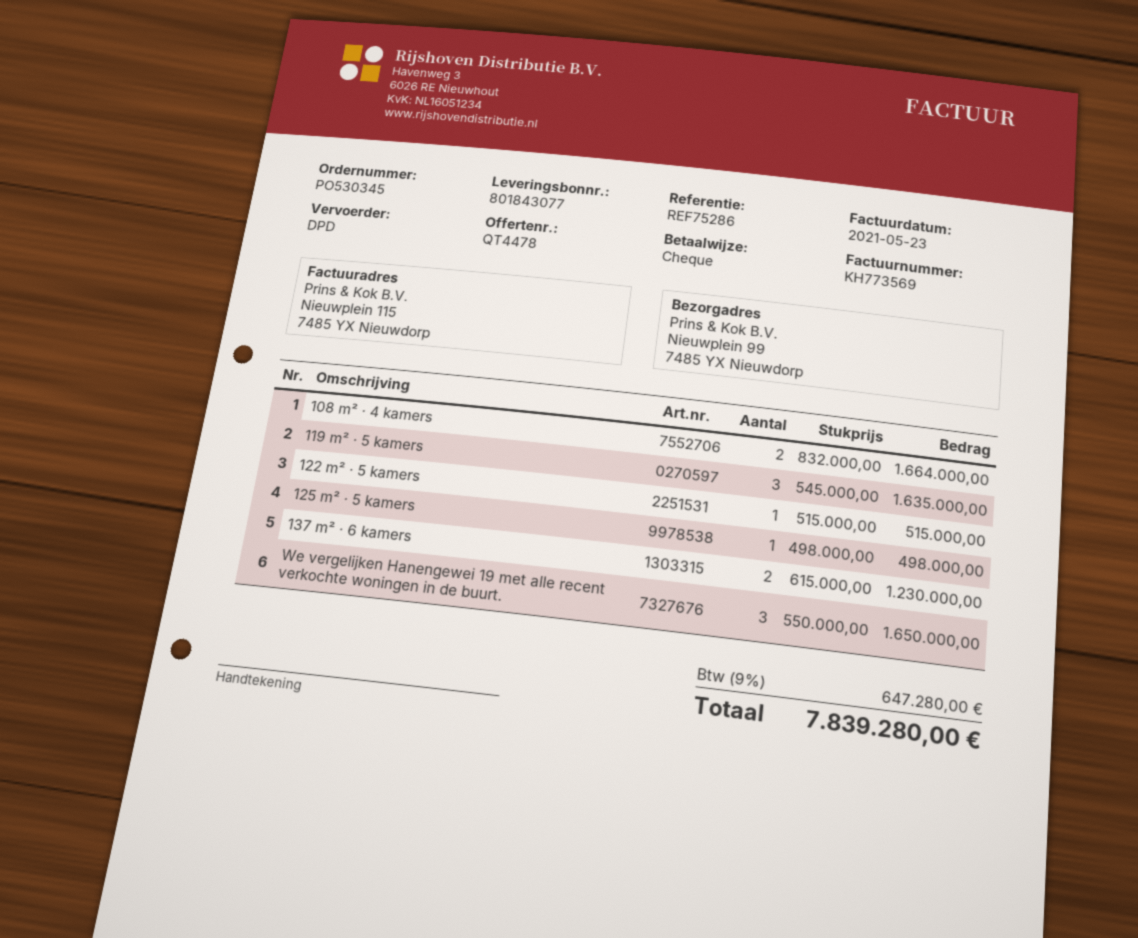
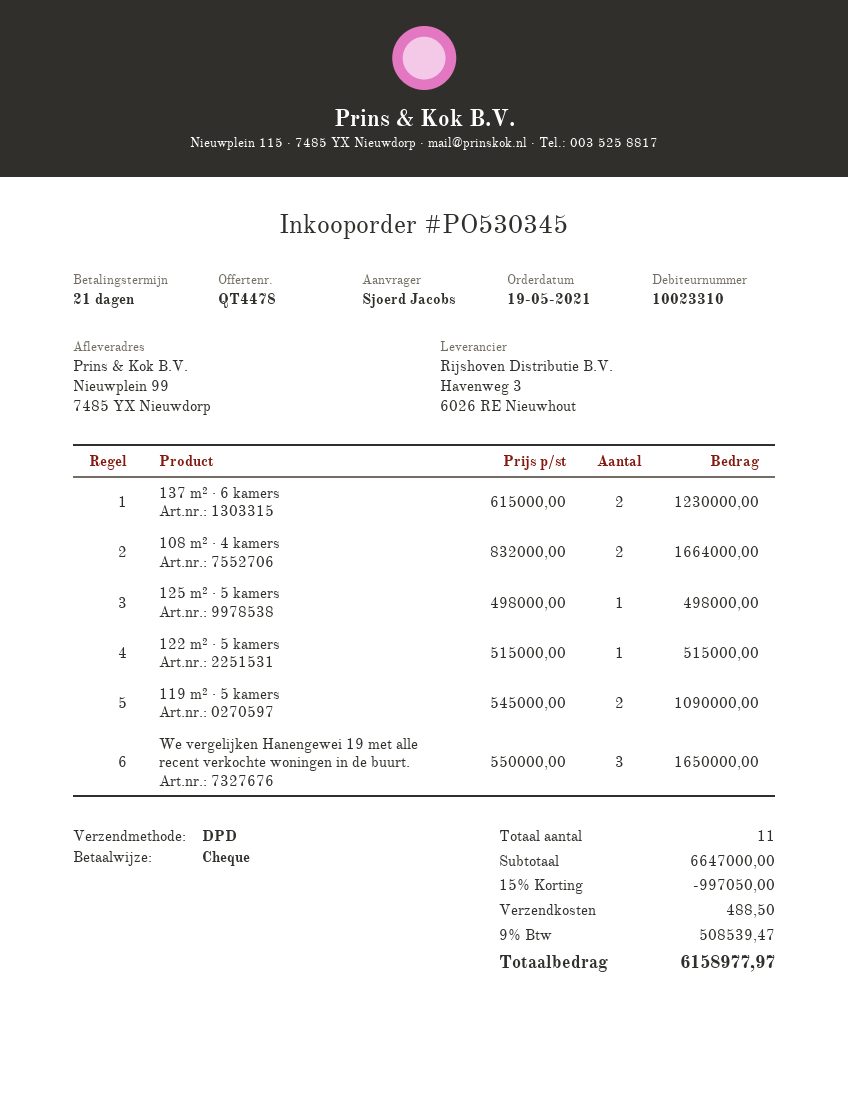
119 m² · 5 kamers: 3 x 545000.00 = 1635000.00 -> 2 x 545000.00 = 1090000.00
discount: none -> 15% = 997050.00
shipping: none -> 488.50
tax: 9% = 647280.00 -> 9% = 508539.47
total: 7839280.00 -> 6158977.97

